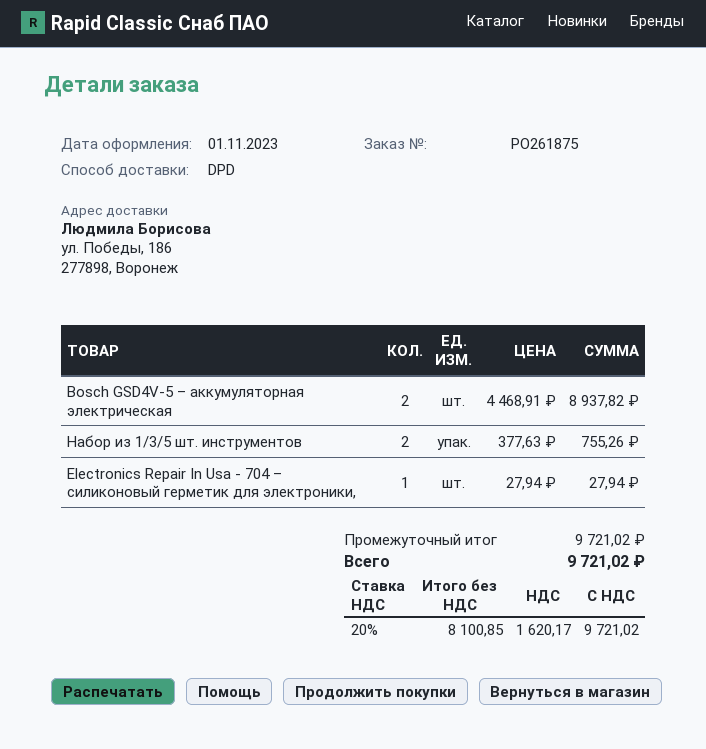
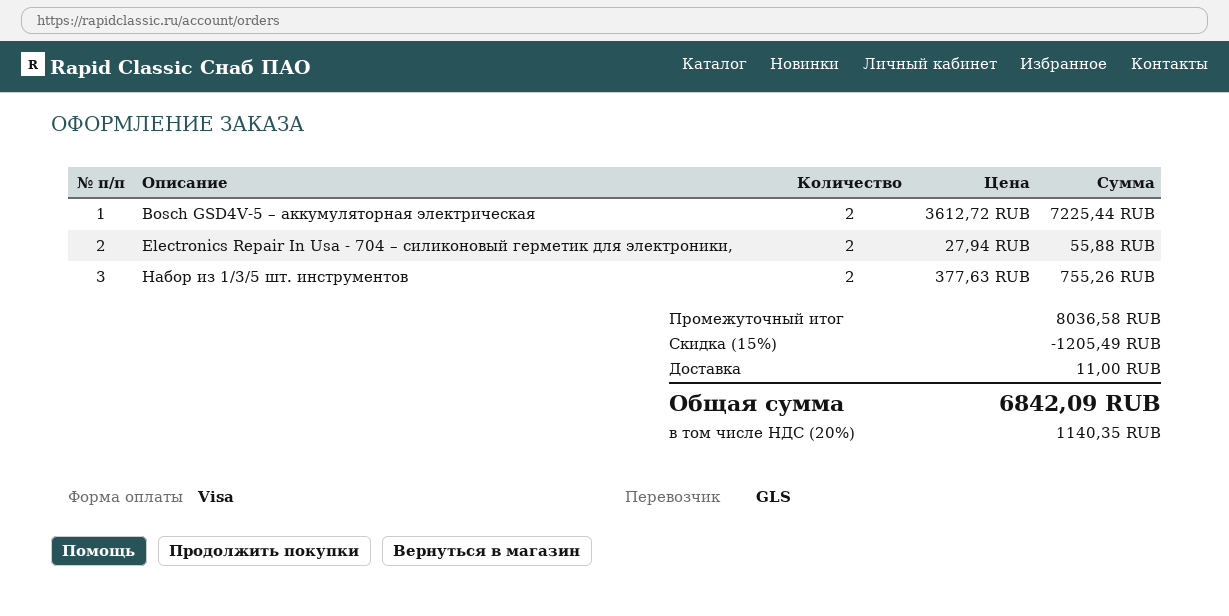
shipping method: DPD -> GLS
Bosch GSD4V-5 – аккумуляторная электрическая: 2 x 4468.91 = 8937.82 -> 2 x 3612.72 = 7225.44
Electronics Repair In Usa - 704 – силиконовый герметик для электроники,: 1 x 27.94 = 27.94 -> 2 x 27.94 = 55.88
subtotal: 9721.02 -> 8036.58
discount: none -> 15% = 1205.49
shipping: none -> 11.00
tax: 20% = 1620.17 -> 20% = 1140.35
total: 9721.02 -> 6842.09

